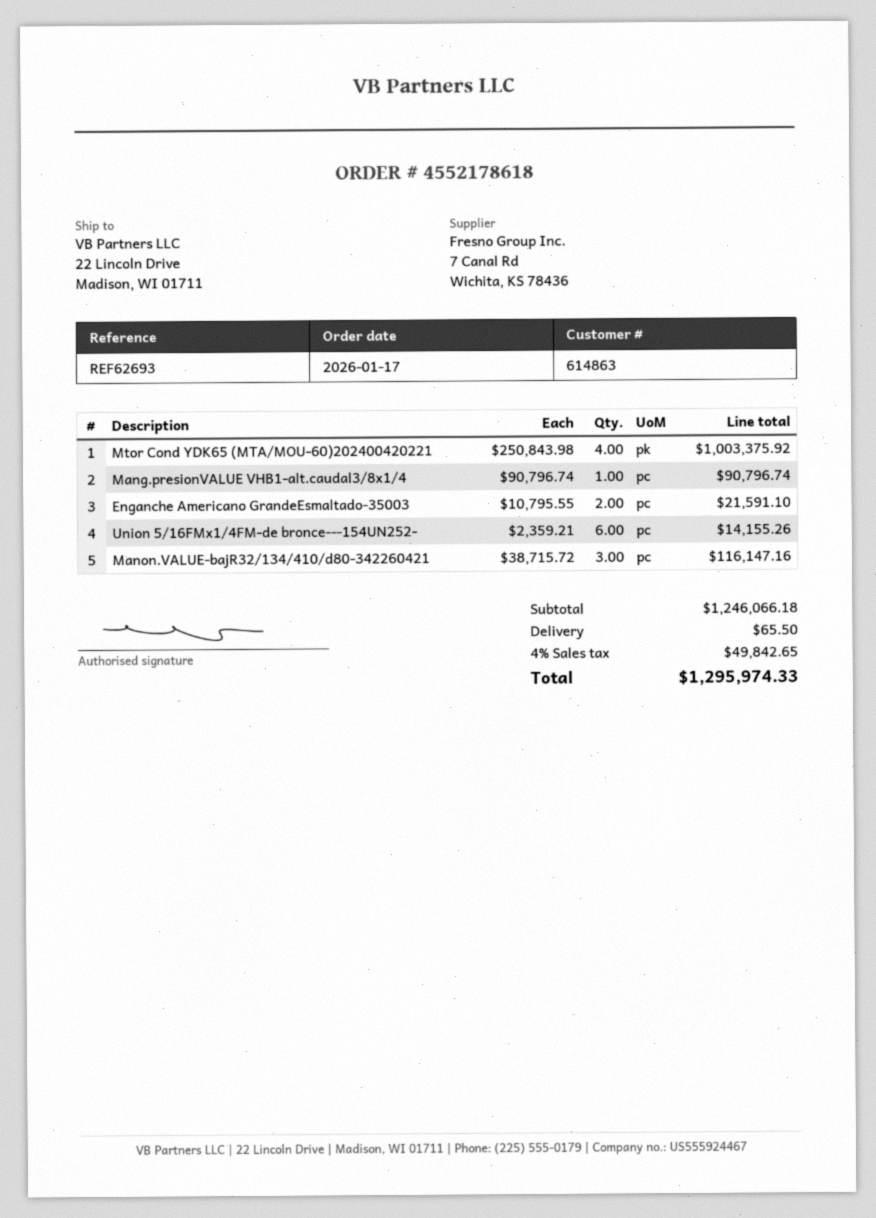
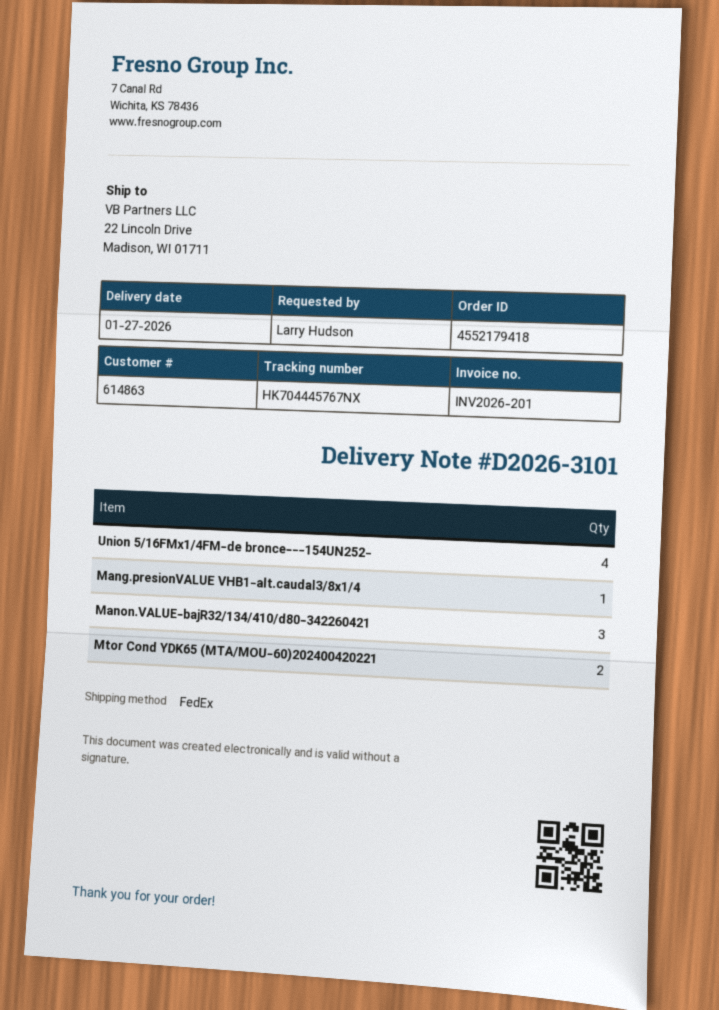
order number: 4552178618 -> 4552179418
Mtor Cond YDK65 (MTA/MOU-60)202400420221: 4 -> 2
Enganche Americano GrandeEsmaltado-35003: 2 -> none
Union 5/16FMx1/4FM-de bronce---154UN252-: 6 -> 4

